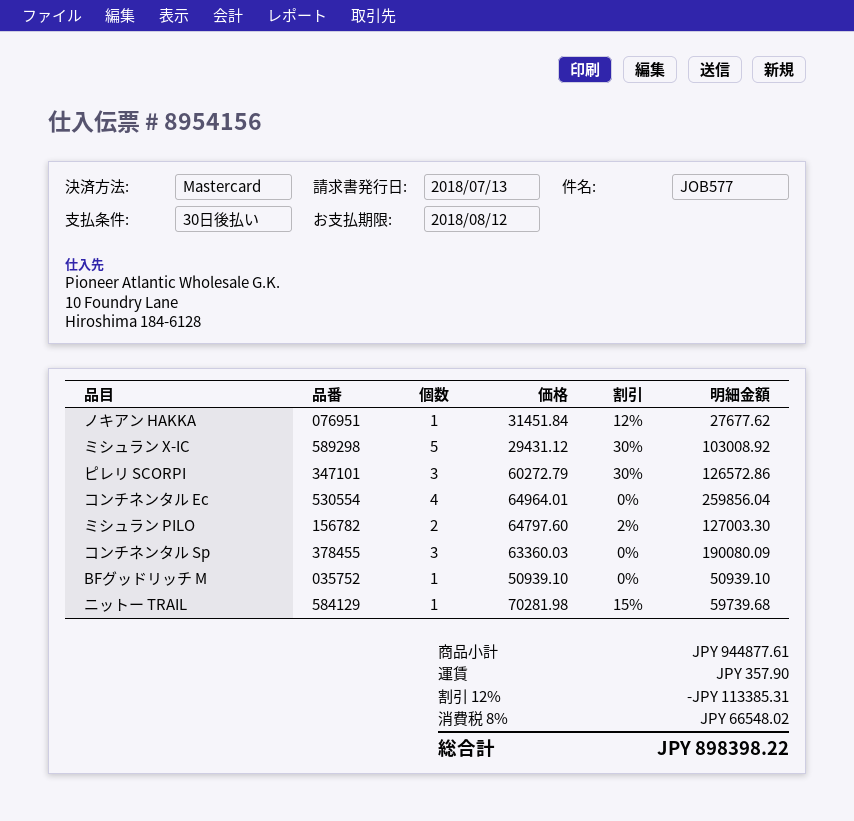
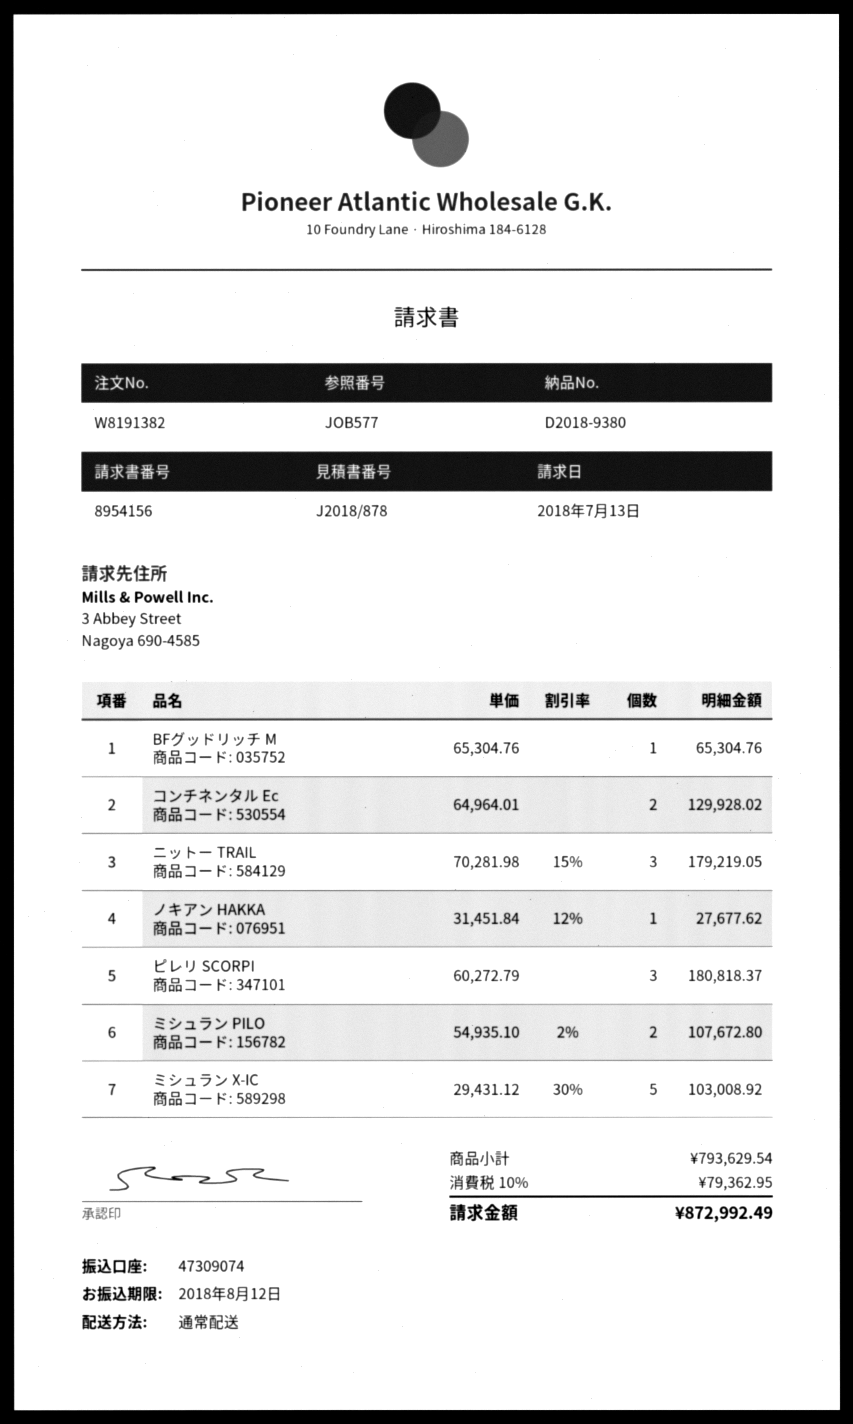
ピレリ SCORPI: 3 x 60272.79 - 30% = 126572.86 -> 3 x 60272.79 = 180818.37
コンチネンタル Ec: 4 x 64964.01 = 259856.04 -> 2 x 64964.01 = 129928.02
ミシュラン PILO: 2 x 64797.60 - 2% = 127003.30 -> 2 x 54935.10 - 2% = 107672.80
コンチネンタル Sp: 3 x 63360.03 = 190080.09 -> none
BFグッドリッチ M: 1 x 50939.10 = 50939.10 -> 1 x 65304.76 = 65304.76
ニットー TRAIL: 1 x 70281.98 - 15% = 59739.68 -> 3 x 70281.98 - 15% = 179219.05
subtotal: 944877.61 -> 793629.54
discount: 12% = 113385.31 -> none
shipping: 357.90 -> none
tax: 8% = 66548.02 -> 10% = 79362.95
total: 898398.22 -> 872992.49

